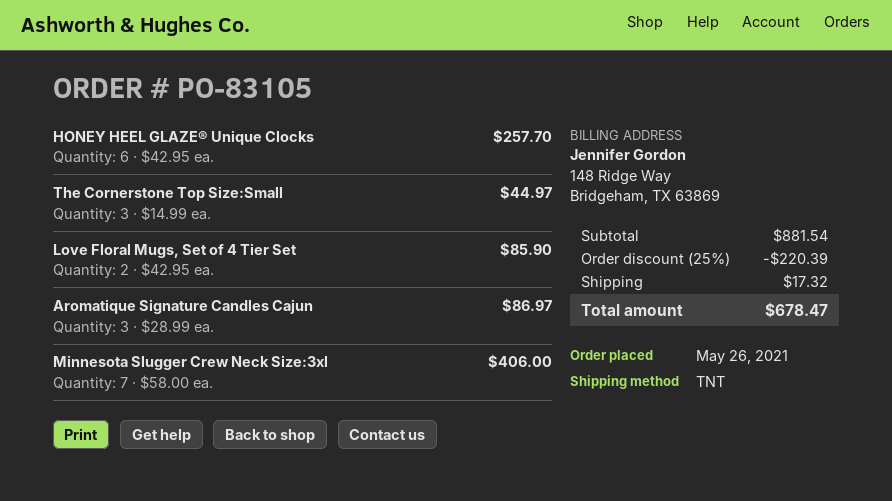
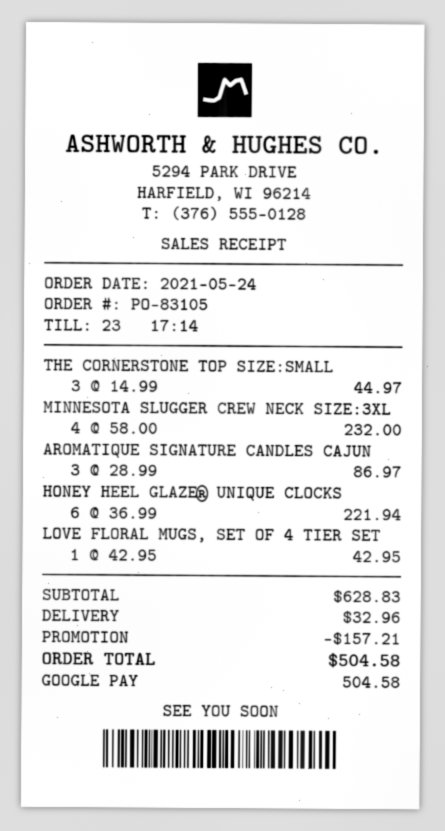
order date: 2021-05-26 -> 2021-05-24
HONEY HEEL GLAZE® Unique Clocks: 6 x 42.95 = 257.70 -> 6 x 36.99 = 221.94
Love Floral Mugs, Set of 4 Tier Set: 2 x 42.95 = 85.90 -> 1 x 42.95 = 42.95
Minnesota Slugger Crew Neck Size:3xl: 7 x 58.00 = 406.00 -> 4 x 58.00 = 232.00
subtotal: 881.54 -> 628.83
discount: 220.39 -> 157.21
shipping: 17.32 -> 32.96
total: 678.47 -> 504.58

